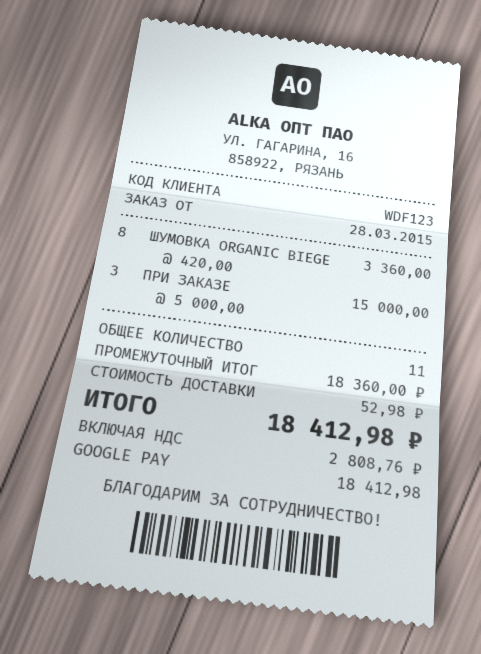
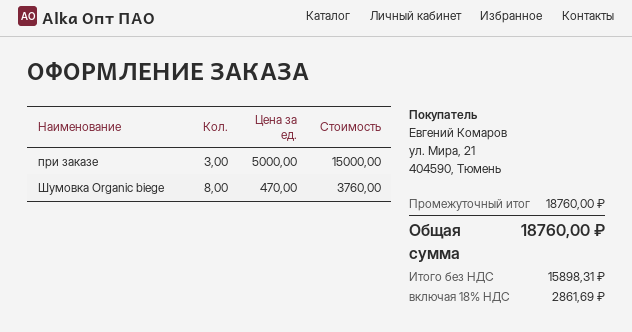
ШУМОВКА ORGANIC BIEGE: 8 x 420.00 = 3360.00 -> 8 x 470.00 = 3760.00
subtotal: 18360.00 -> 18760.00
shipping: 52.98 -> none
tax: 2808.76 -> 2861.69
total: 18412.98 -> 18760.00

